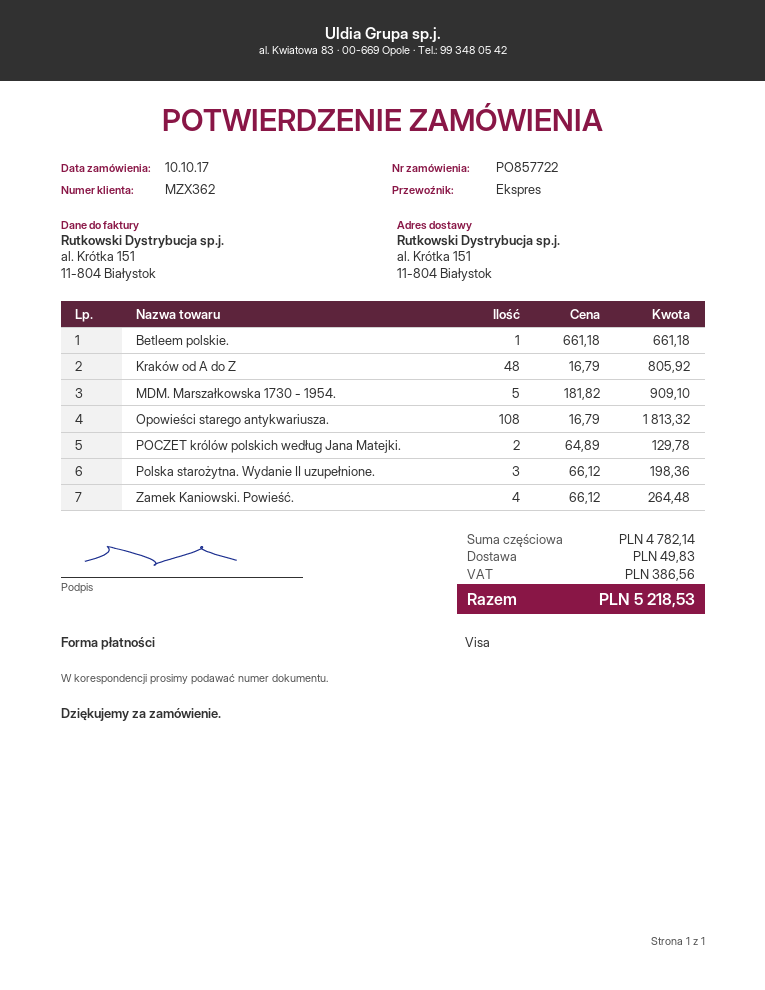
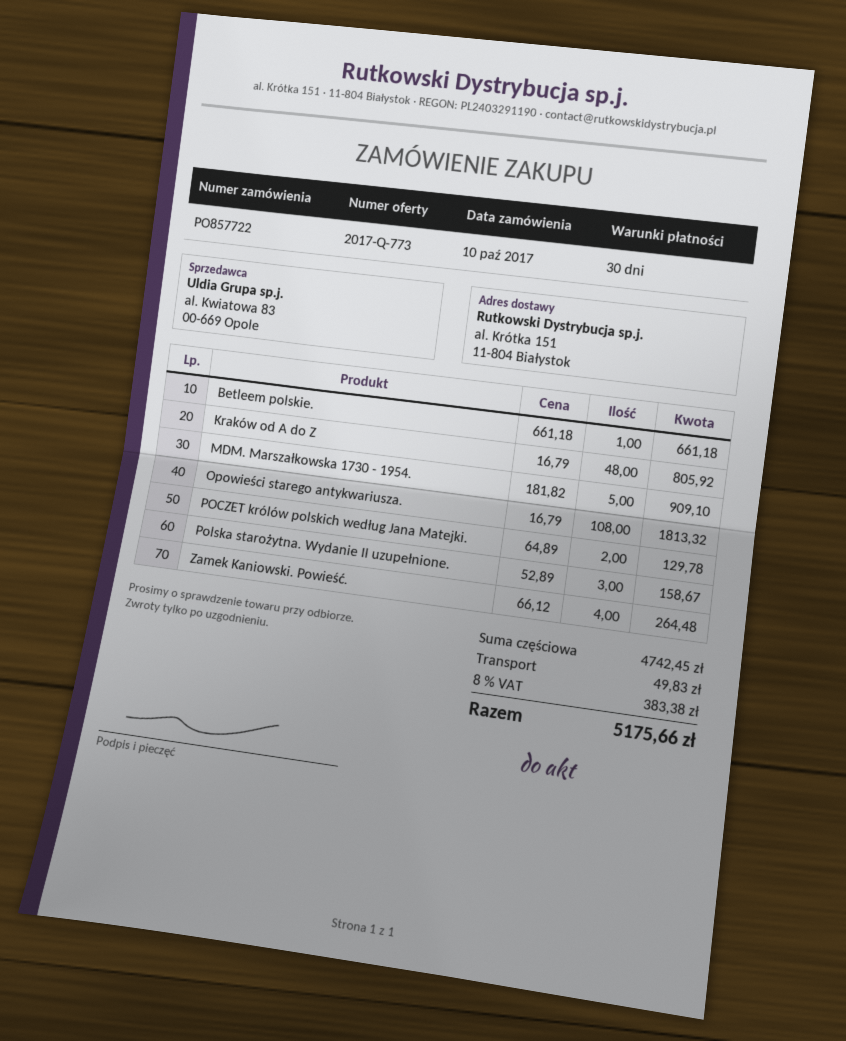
Polska starożytna. Wydanie II uzupełnione.: 3 x 66.12 = 198.36 -> 3 x 52.89 = 158.67
subtotal: 4782.14 -> 4742.45
tax: 386.56 -> 383.38
total: 5218.53 -> 5175.66

